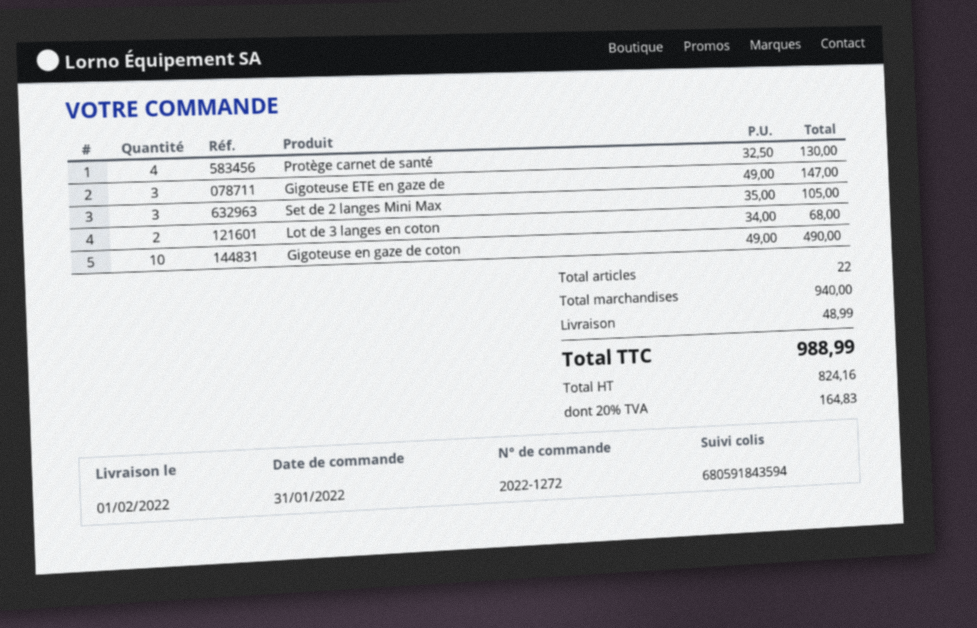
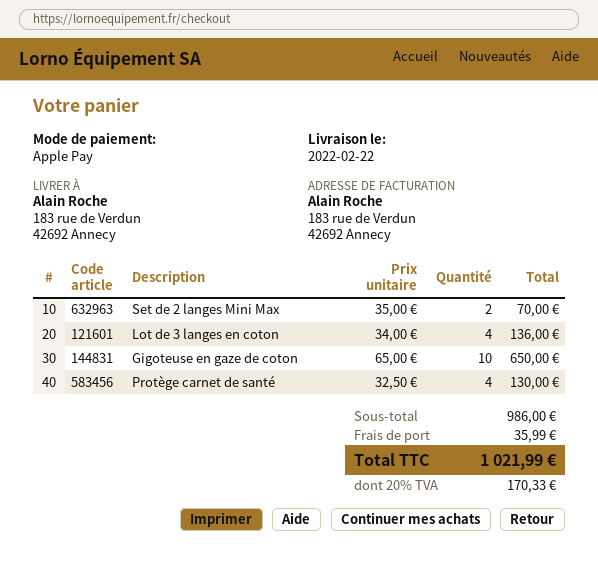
delivery date: 2022-02-01 -> 2022-02-22
Gigoteuse ETE en gaze de: 3 x 49.00 = 147.00 -> none
Set de 2 langes Mini Max: 3 x 35.00 = 105.00 -> 2 x 35.00 = 70.00
Lot de 3 langes en coton: 2 x 34.00 = 68.00 -> 4 x 34.00 = 136.00
Gigoteuse en gaze de coton: 10 x 49.00 = 490.00 -> 10 x 65.00 = 650.00
subtotal: 940.00 -> 986.00
shipping: 48.99 -> 35.99
tax: 20% = 164.83 -> 20% = 170.33
total: 988.99 -> 1021.99

